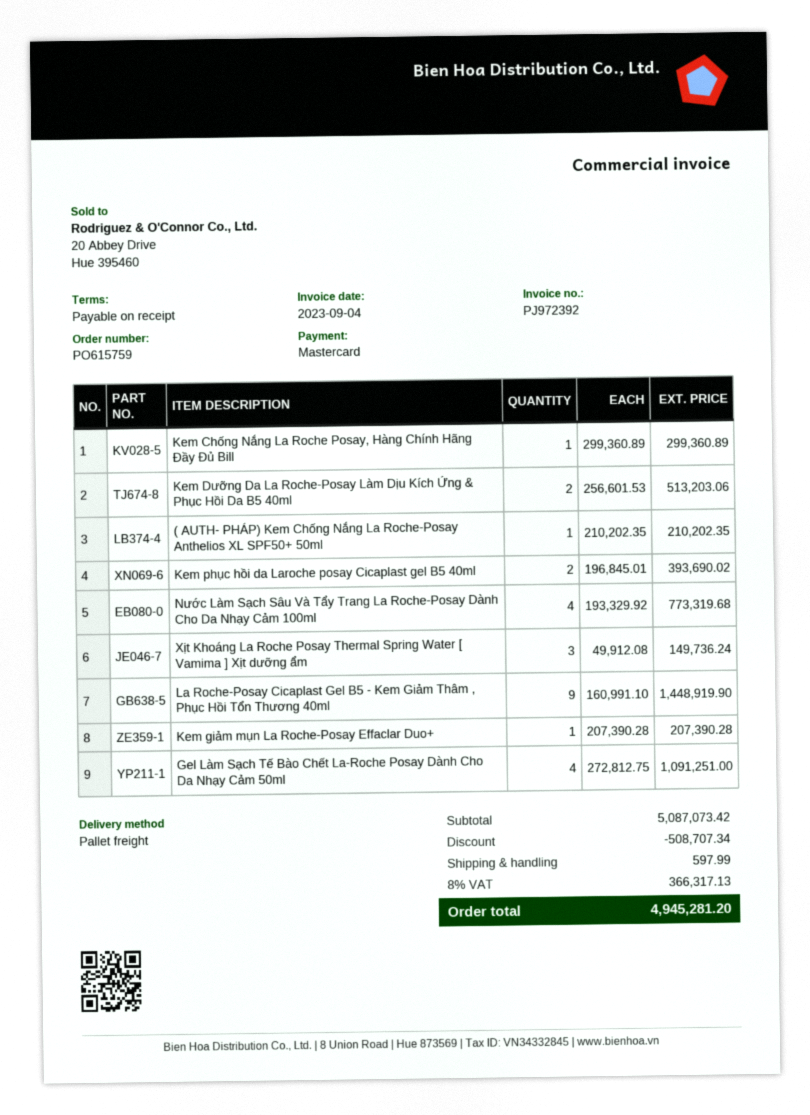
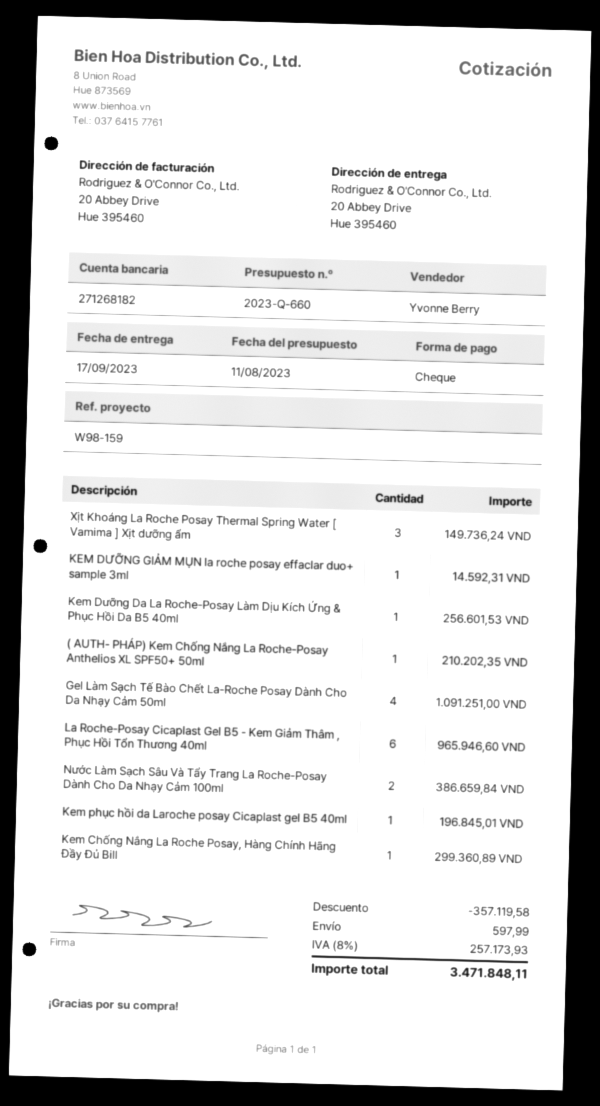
payment method: Mastercard -> cheque
Kem Dưỡng Da La Roche-Posay Làm Dịu Kích Ứng & Phục Hồi Da B5 40ml: 2 for 513203.06 -> 1 for 256601.53
Kem phục hồi da Laroche posay Cicaplast gel B5 40ml: 2 for 393690.02 -> 1 for 196845.01
Nước Làm Sạch Sâu Và Tẩy Trang La Roche-Posay Dành Cho Da Nhạy Cảm 100ml: 4 for 773319.68 -> 2 for 386659.84
La Roche-Posay Cicaplast Gel B5 - Kem Giảm Thâm , Phục Hồi Tổn Thương 40ml: 9 for 1448919.90 -> 6 for 965946.60
Kem giảm mụn La Roche-Posay Effaclar Duo+: 1 for 207390.28 -> none
KEM DƯỠNG GIẢM MỤN la roche posay effaclar duo+ sample 3ml: none -> 1 for 14592.31
discount: 508707.34 -> 357119.58
tax: 8% = 366317.13 -> 8% = 257173.93
total: 4945281.20 -> 3471848.11

